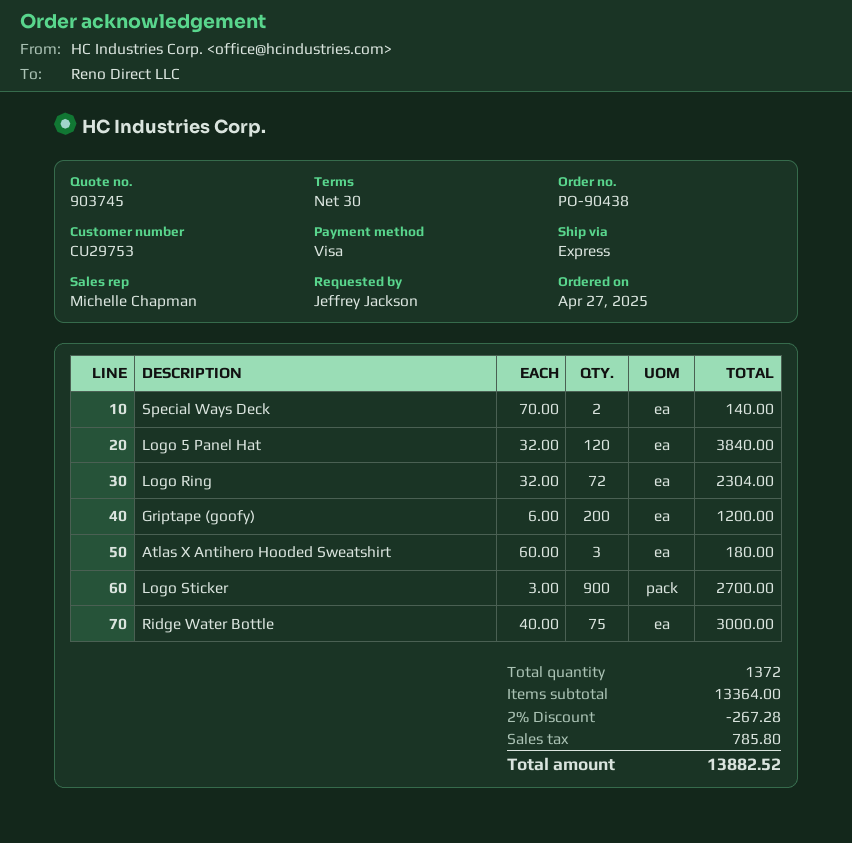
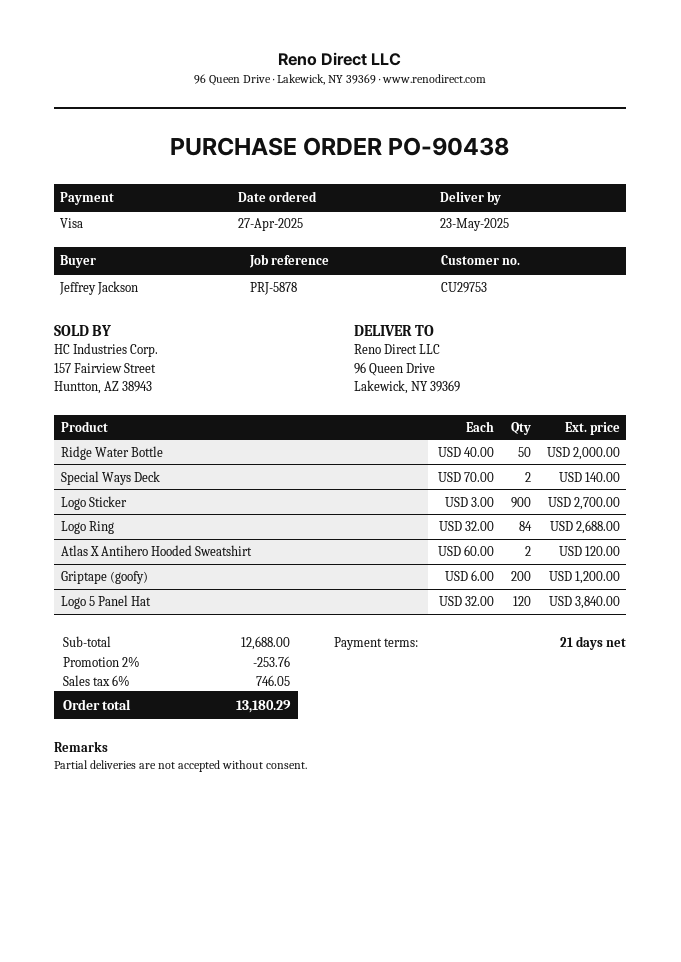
payment terms: 30 days -> 21 days
Logo Ring: 72 x 32.00 = 2304.00 -> 84 x 32.00 = 2688.00
Atlas X Antihero Hooded Sweatshirt: 3 x 60.00 = 180.00 -> 2 x 60.00 = 120.00
Ridge Water Bottle: 75 x 40.00 = 3000.00 -> 50 x 40.00 = 2000.00
subtotal: 13364.00 -> 12688.00
discount: 2% = 267.28 -> 2% = 253.76
tax: 785.80 -> 746.05
total: 13882.52 -> 13180.29

